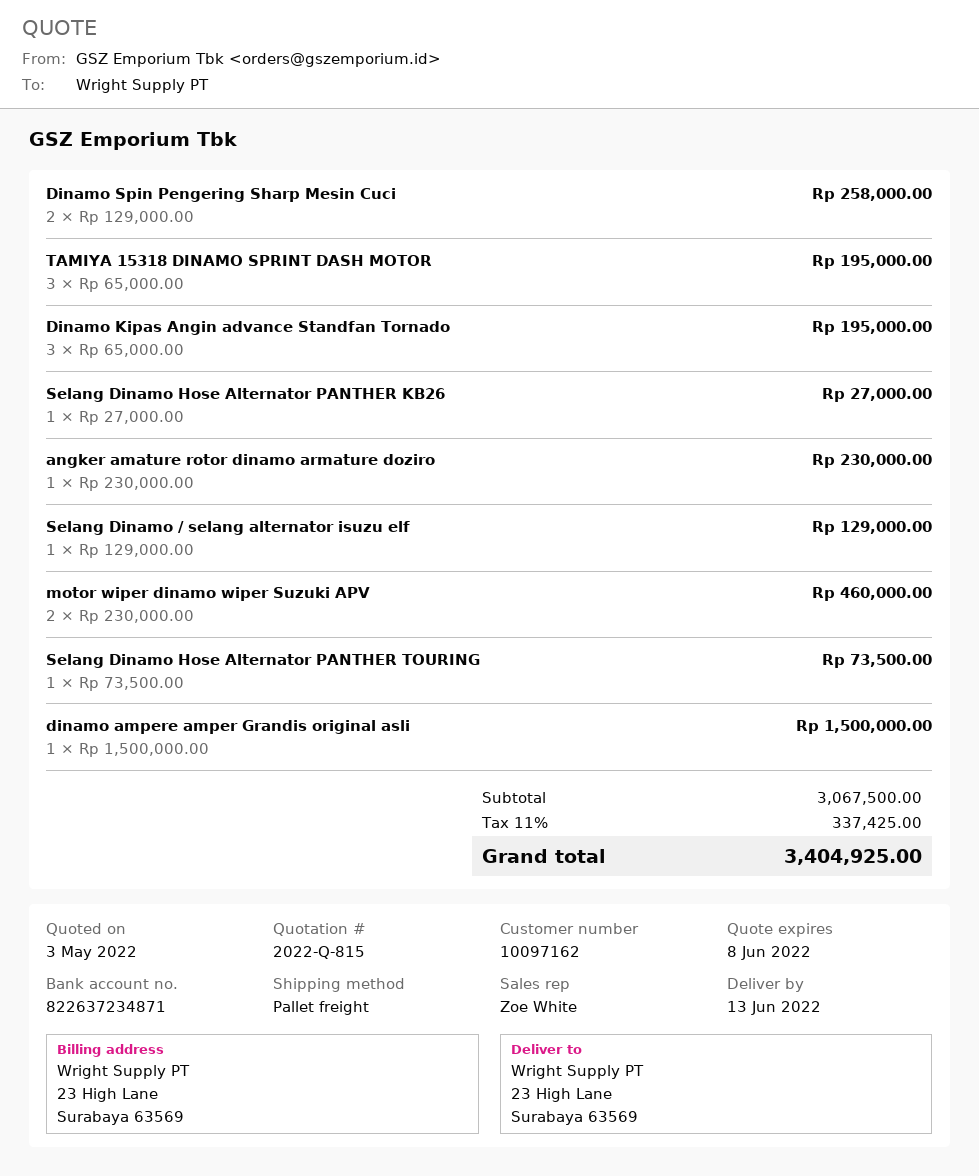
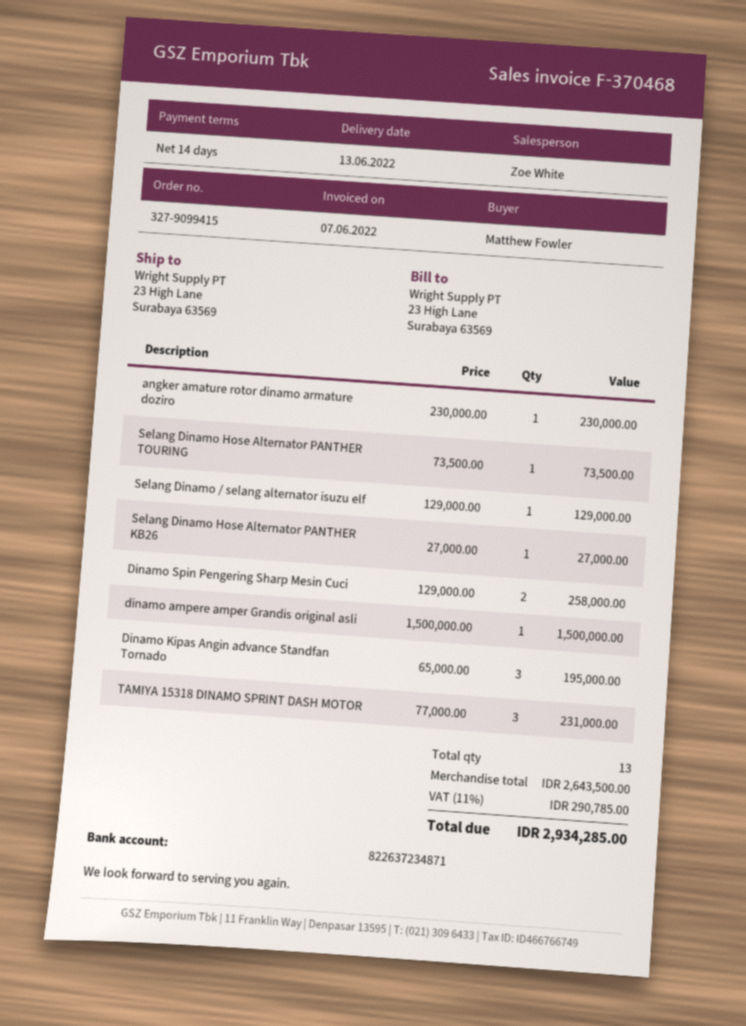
TAMIYA 15318 DINAMO SPRINT DASH MOTOR: 3 x 65000.00 = 195000.00 -> 3 x 77000.00 = 231000.00
motor wiper dinamo wiper Suzuki APV: 2 x 230000.00 = 460000.00 -> none
subtotal: 3067500.00 -> 2643500.00
tax: 11% = 337425.00 -> 11% = 290785.00
total: 3404925.00 -> 2934285.00

